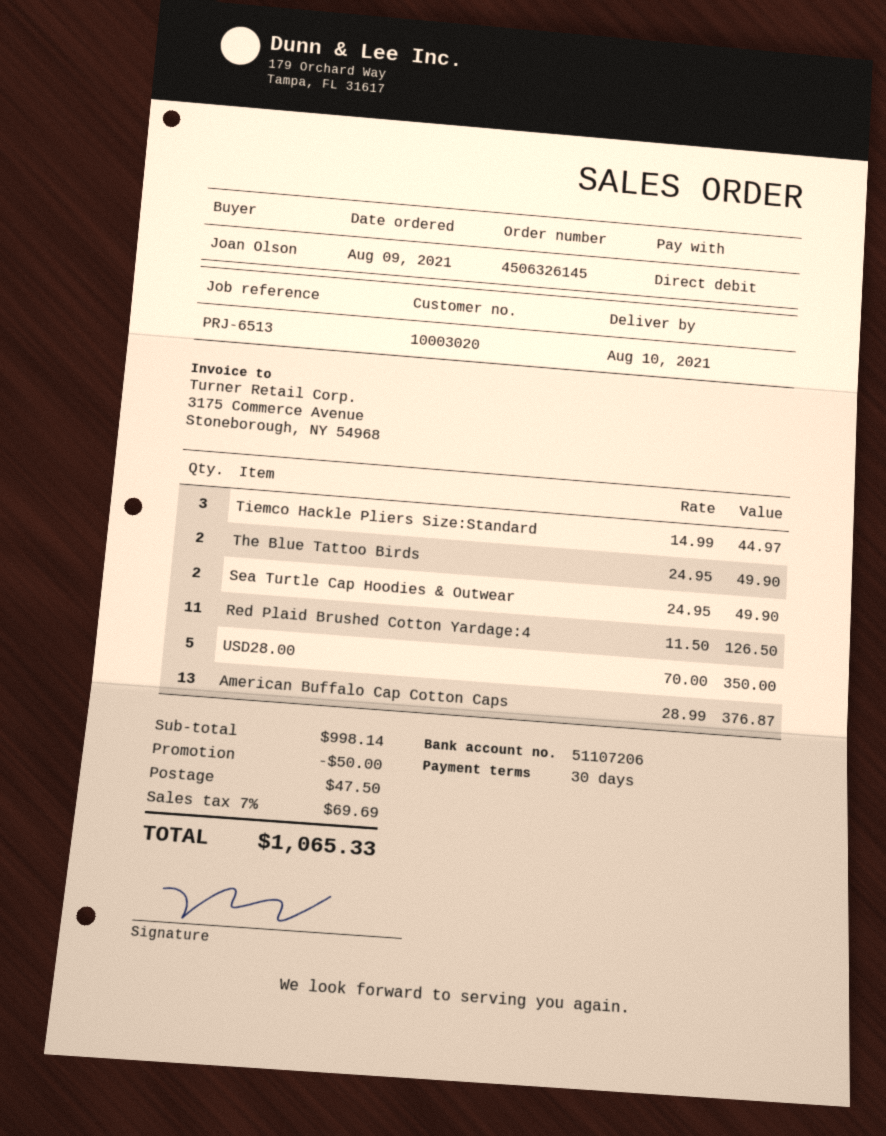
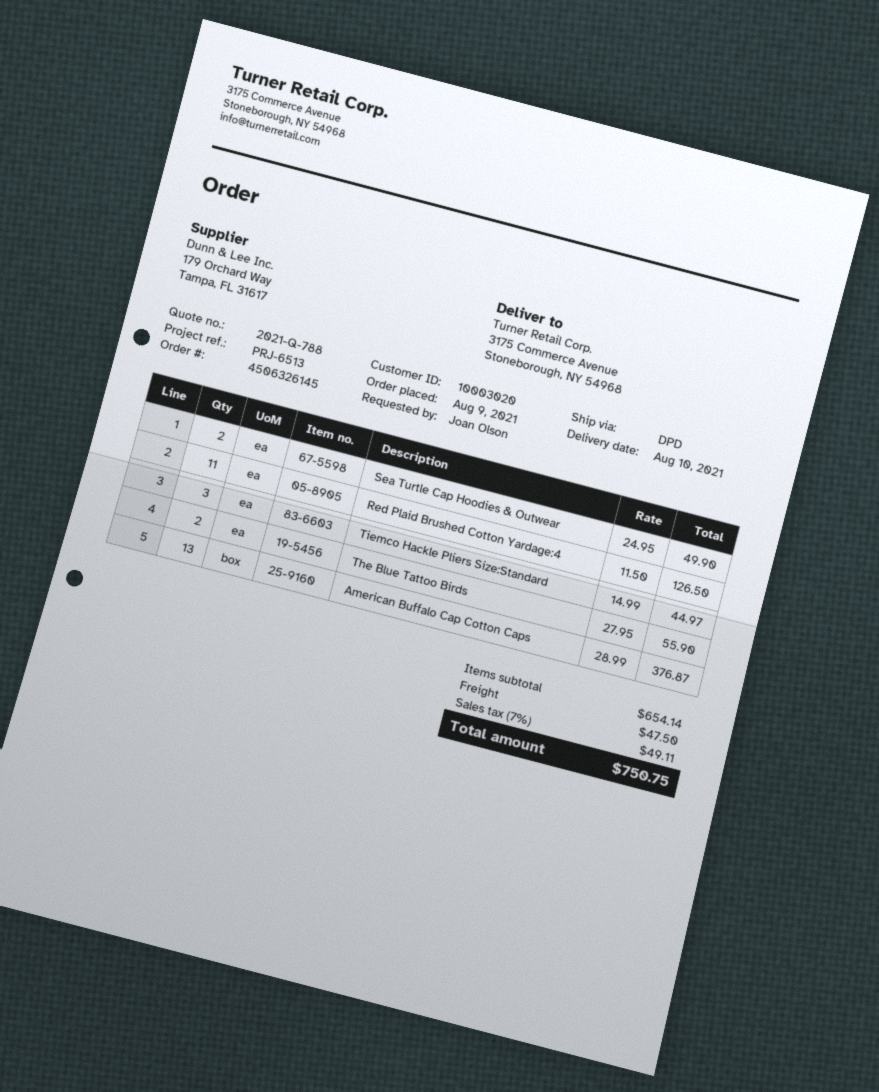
The Blue Tattoo Birds: 2 x 24.95 = 49.90 -> 2 x 27.95 = 55.90
USD28.00: 5 x 70.00 = 350.00 -> none
subtotal: 998.14 -> 654.14
discount: 50.00 -> none
tax: 7% = 69.69 -> 7% = 49.11
total: 1065.33 -> 750.75

